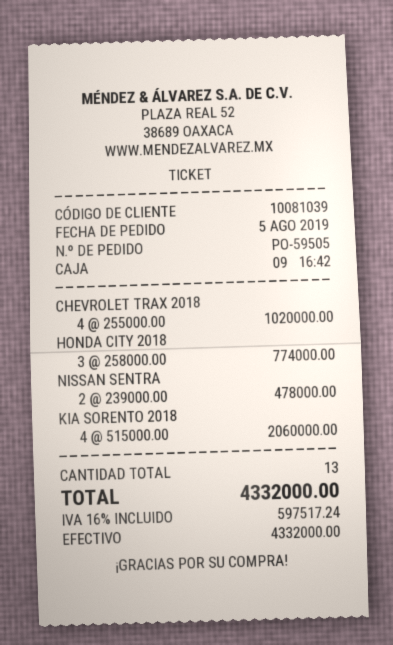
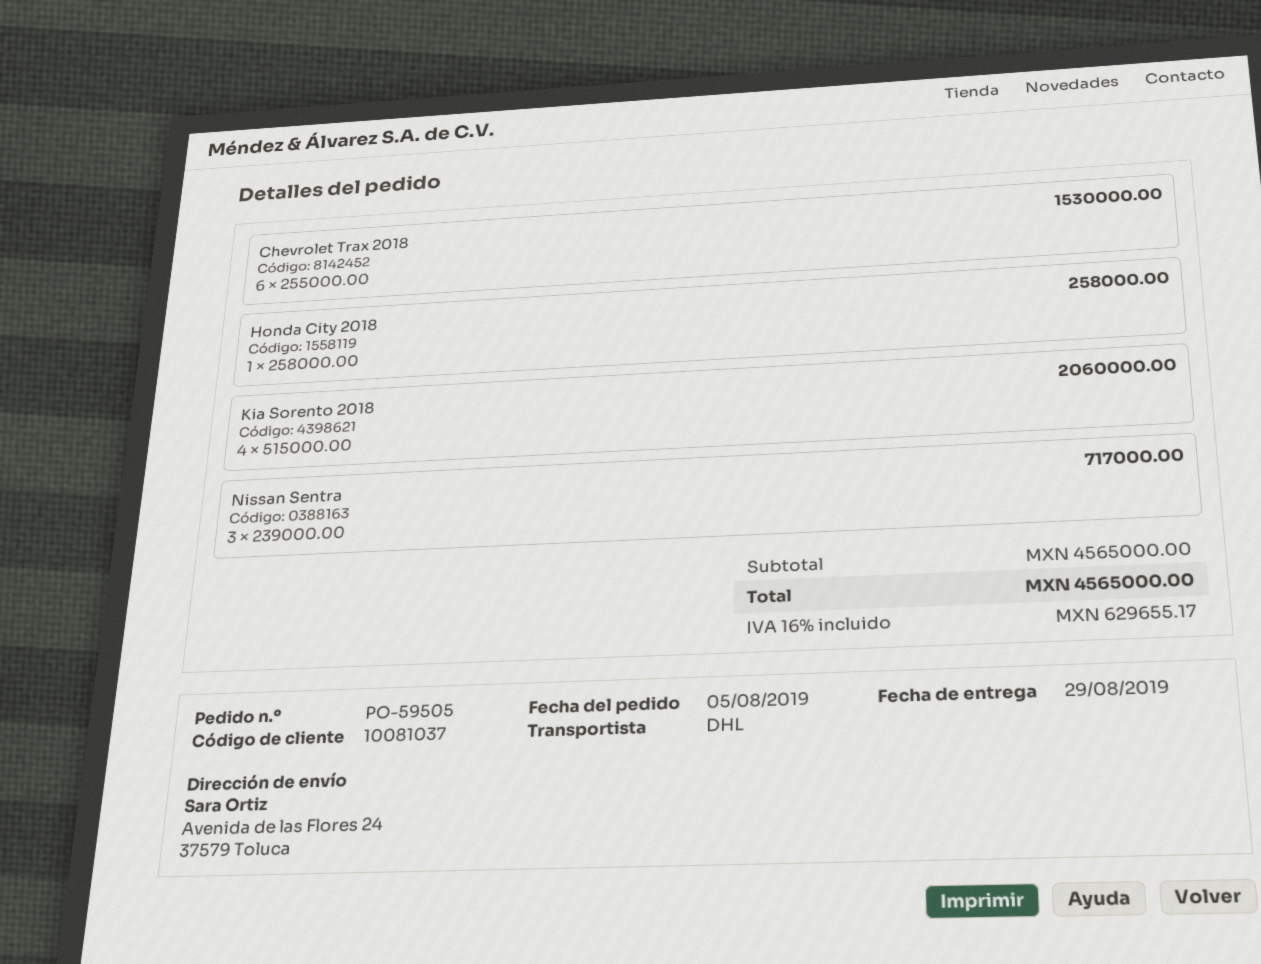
customer number: 10081039 -> 10081037
CHEVROLET TRAX 2018: 4 x 255000.00 = 1020000.00 -> 6 x 255000.00 = 1530000.00
HONDA CITY 2018: 3 x 258000.00 = 774000.00 -> 1 x 258000.00 = 258000.00
NISSAN SENTRA: 2 x 239000.00 = 478000.00 -> 3 x 239000.00 = 717000.00
tax: 16% = 597517.24 -> 16% = 629655.17
total: 4332000.00 -> 4565000.00

